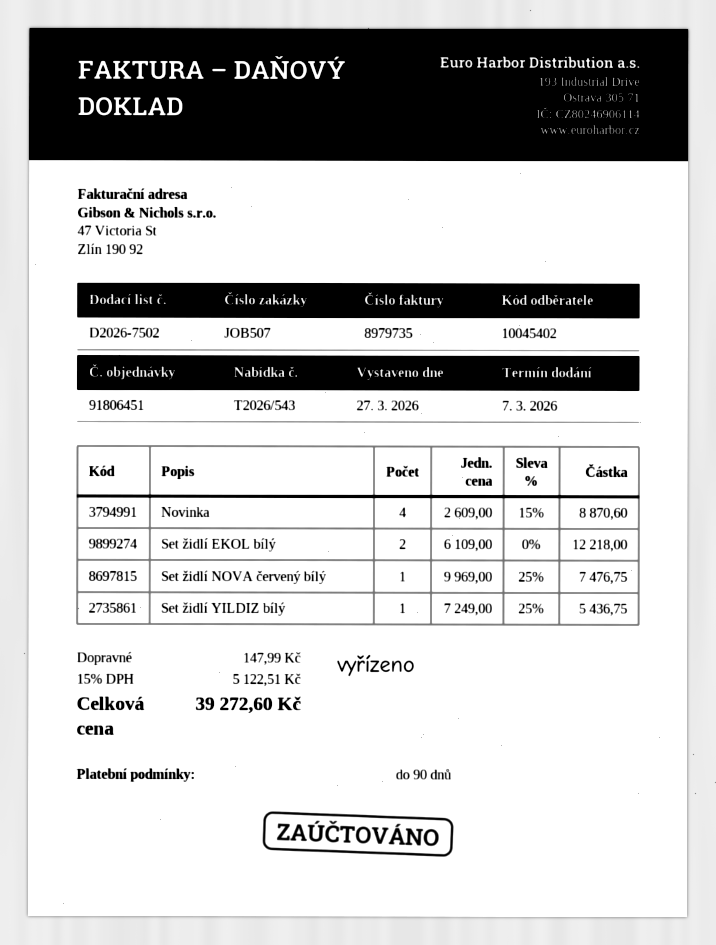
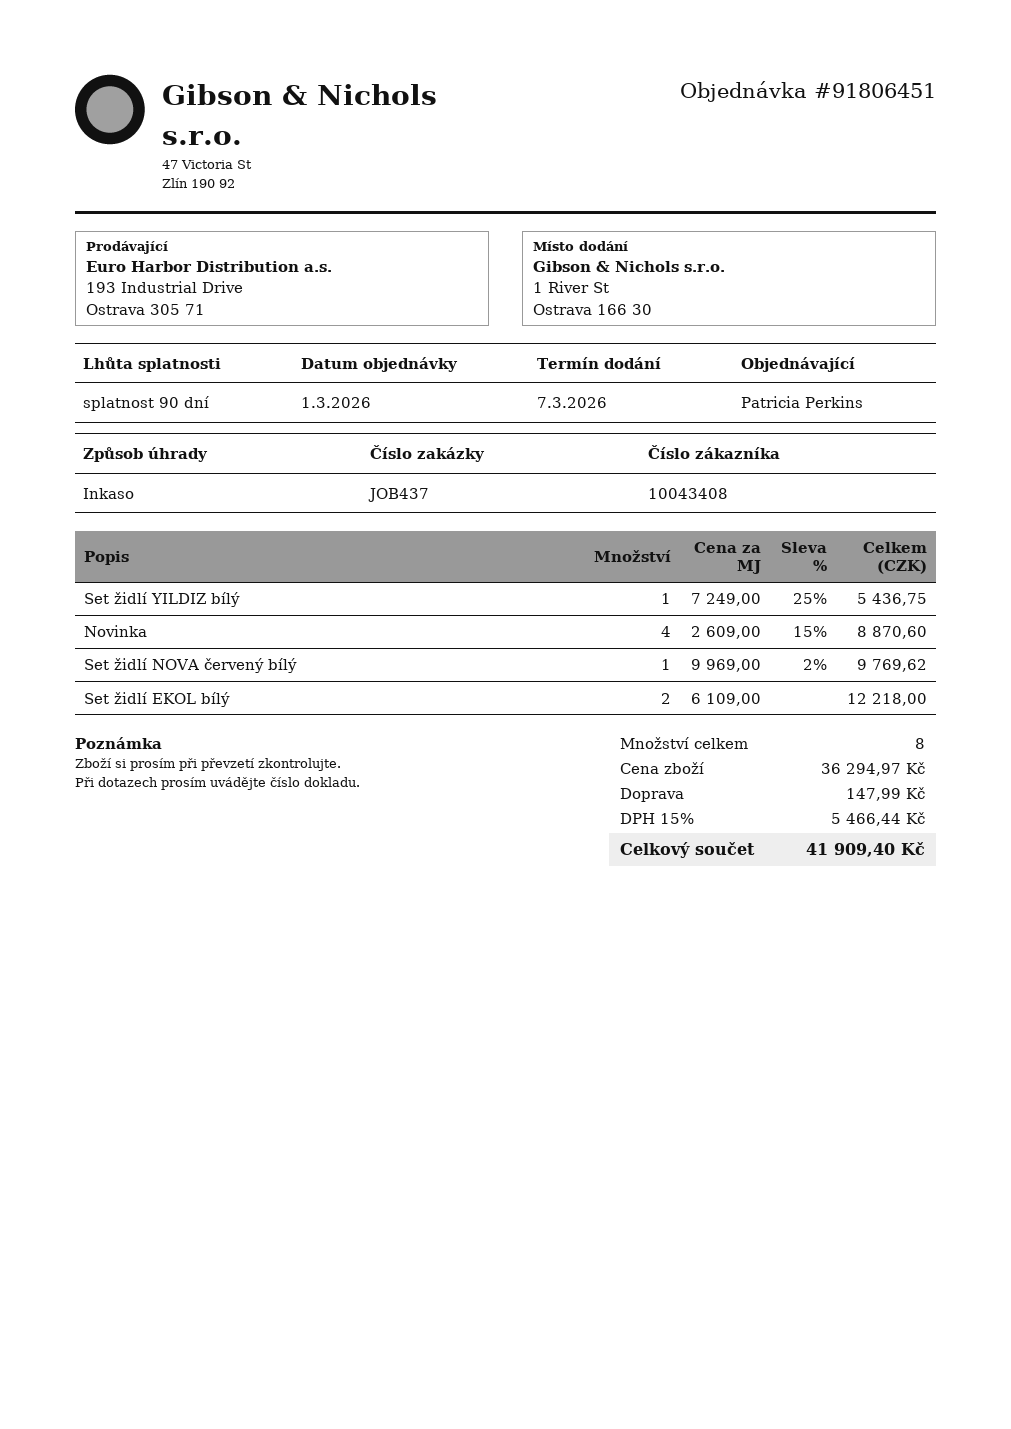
customer number: 10045402 -> 10043408
reference: JOB507 -> JOB437
Set židlí NOVA červený bílý: 1 x 9969.00 - 25% = 7476.75 -> 1 x 9969.00 - 2% = 9769.62
tax: 15% = 5122.51 -> 15% = 5466.44
total: 39272.60 -> 41909.40

